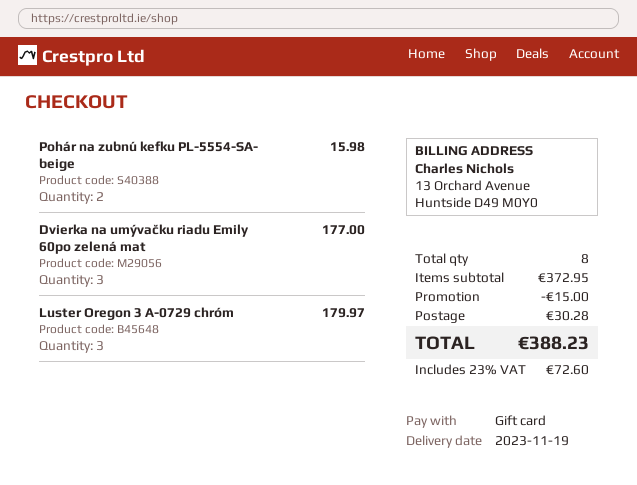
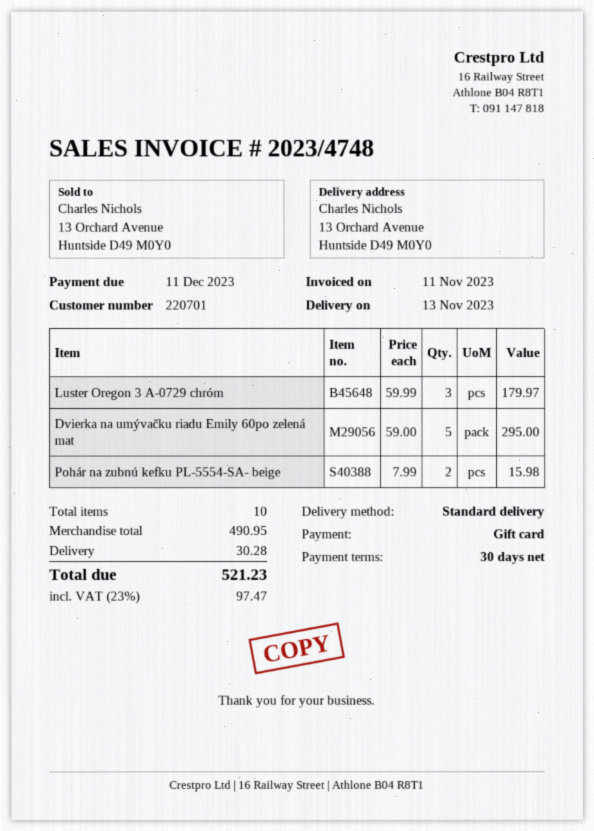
delivery date: 2023-11-19 -> 2023-11-13
Dvierka na umývačku riadu Emily 60po zelená mat: 3 for 177.00 -> 5 for 295.00
total quantity: 8 -> 10
subtotal: 372.95 -> 490.95
discount: 15.00 -> none
tax: 23% = 72.60 -> 23% = 97.47
total: 388.23 -> 521.23

